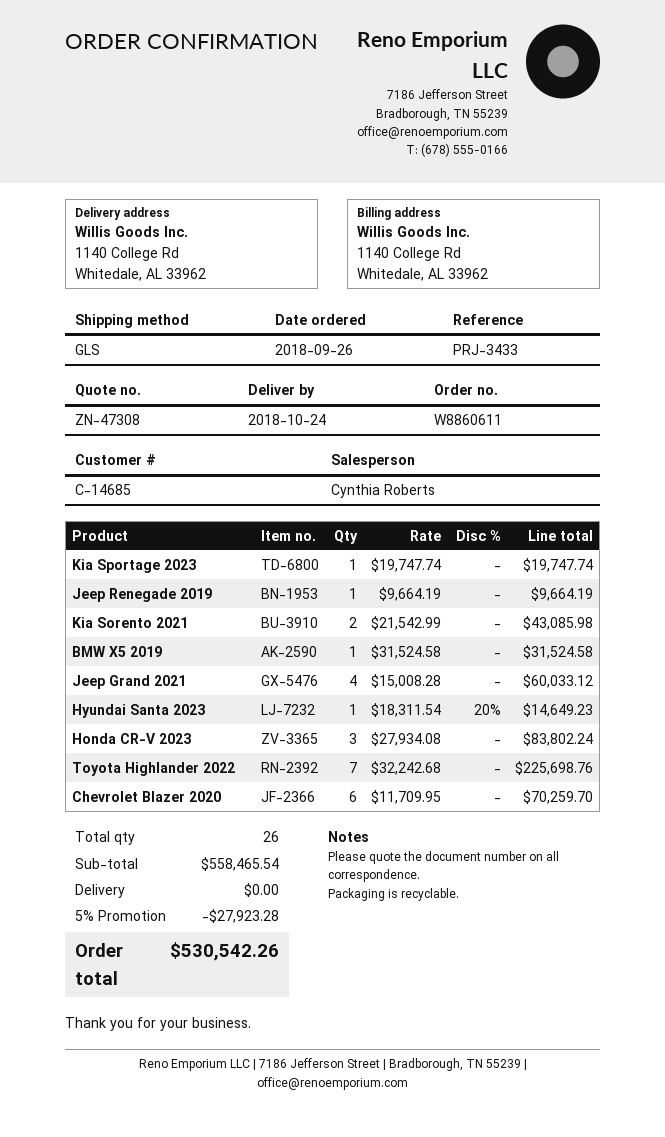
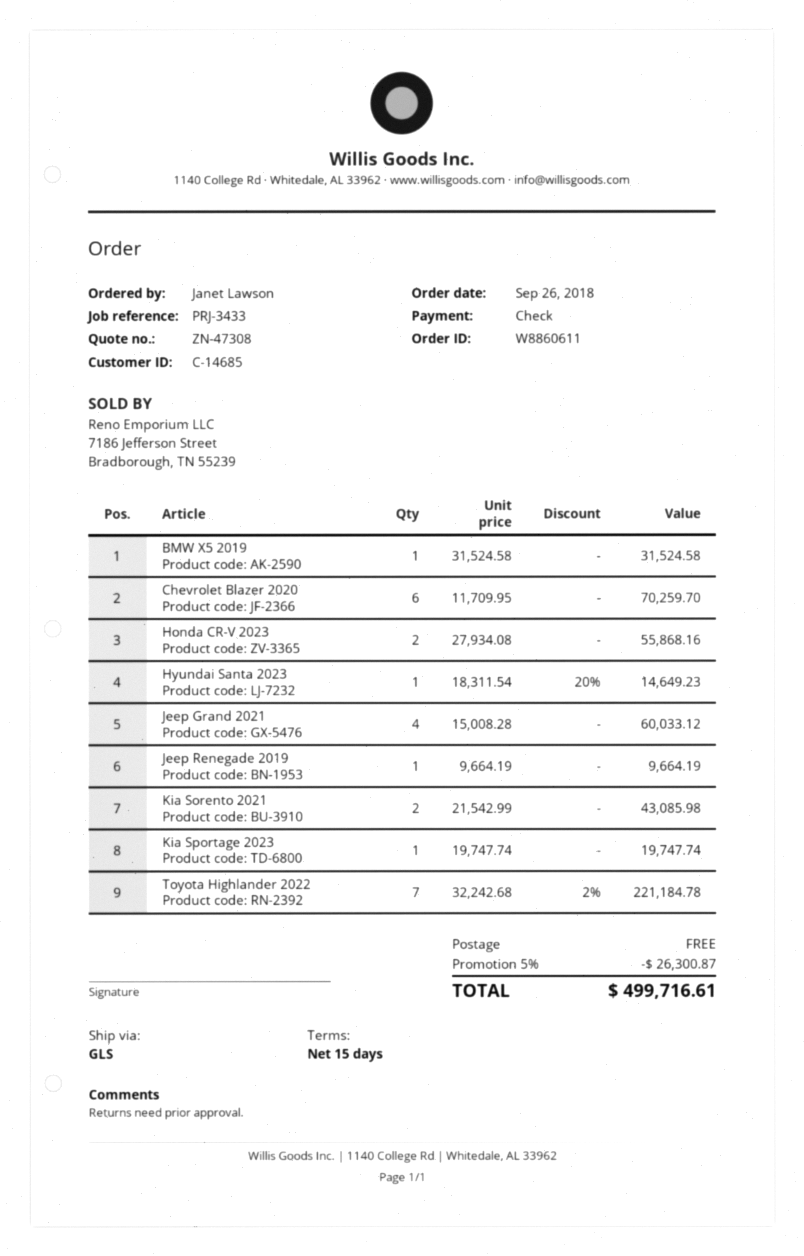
Honda CR-V 2023: 3 x 27934.08 = 83802.24 -> 2 x 27934.08 = 55868.16
Toyota Highlander 2022: 7 x 32242.68 = 225698.76 -> 7 x 32242.68 - 2% = 221184.78
discount: 5% = 27923.28 -> 5% = 26300.87
total: 530542.26 -> 499716.61

